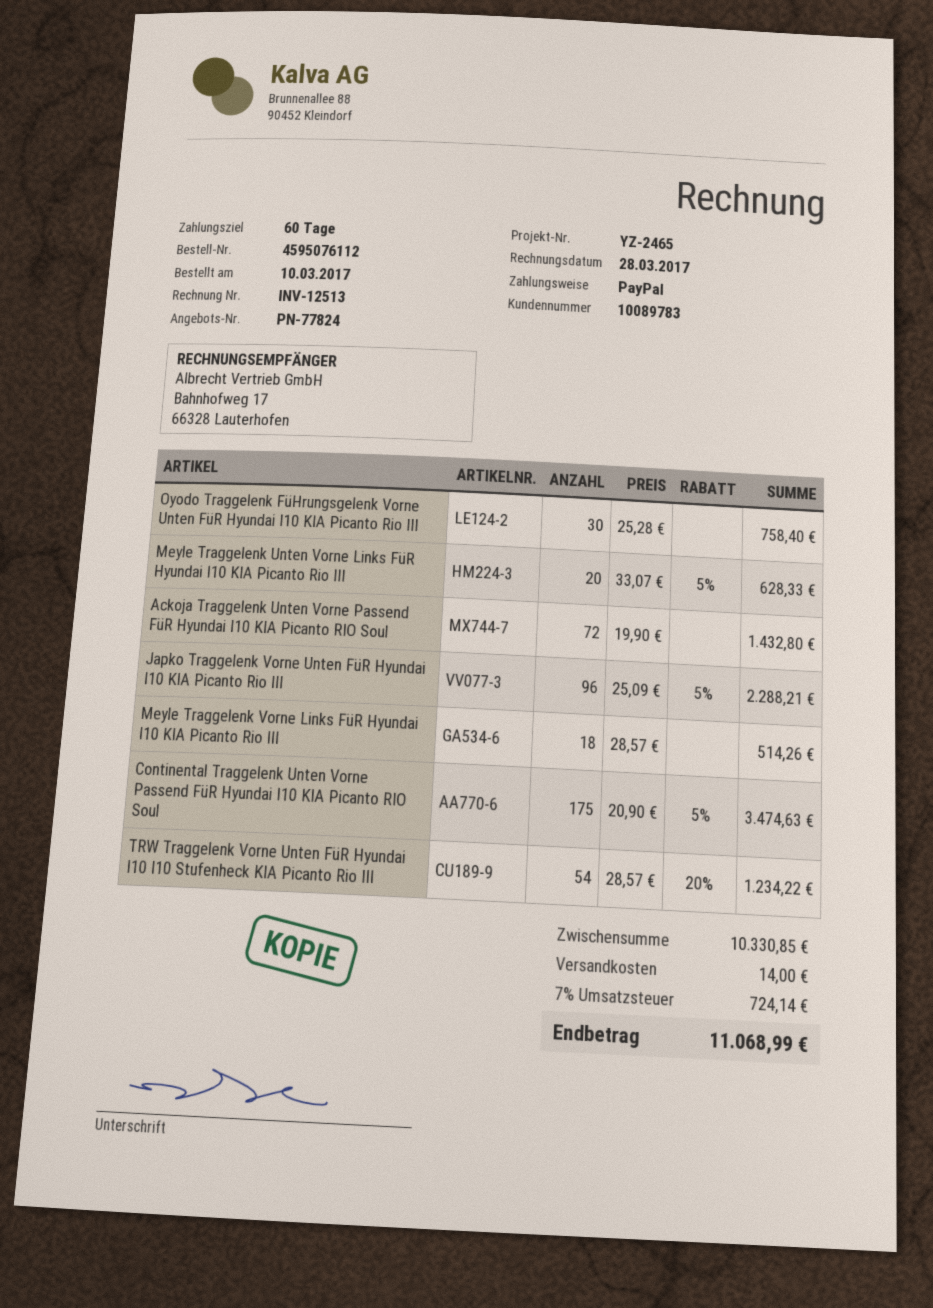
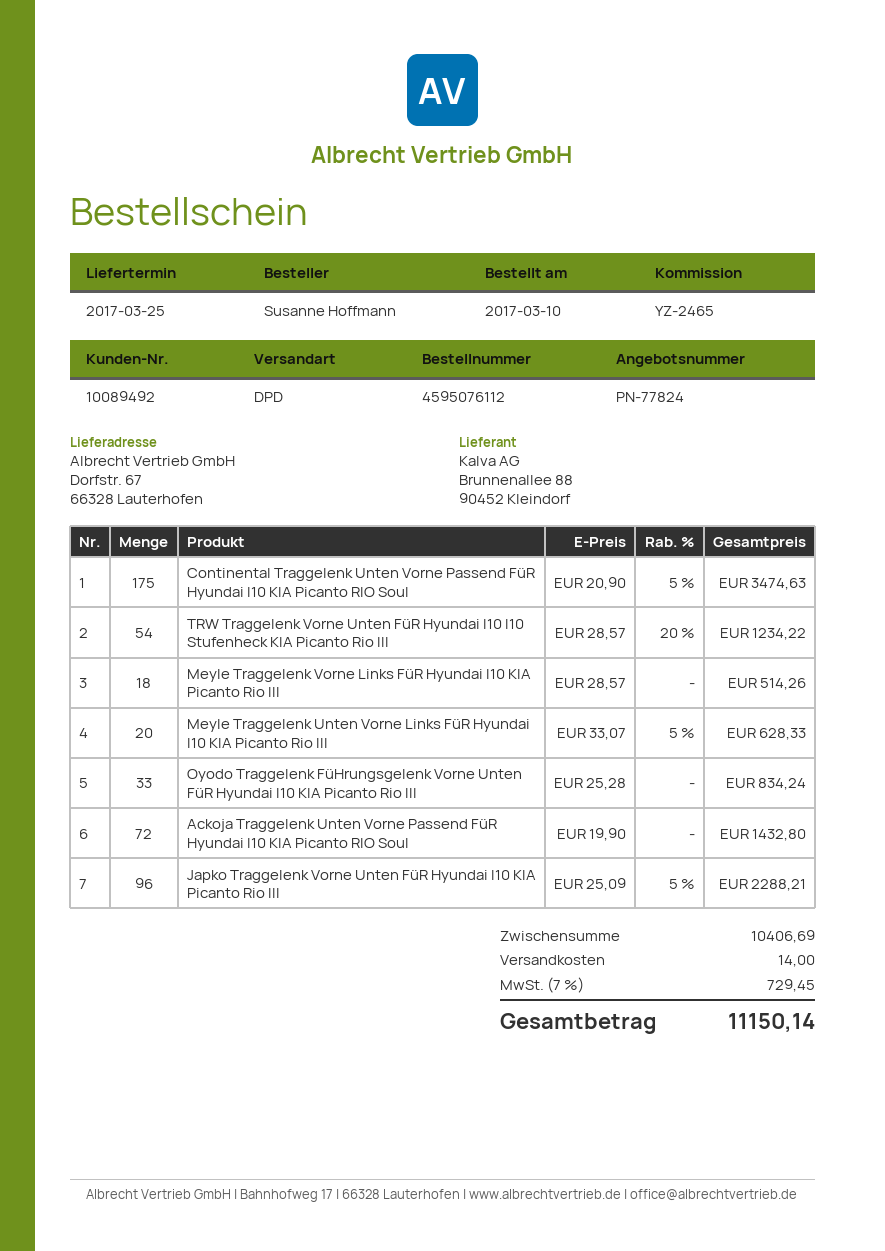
customer number: 10089783 -> 10089492
Oyodo Traggelenk FüHrungsgelenk Vorne Unten FüR Hyundai I10 KIA Picanto Rio III: 30 x 25.28 = 758.40 -> 33 x 25.28 = 834.24
subtotal: 10330.85 -> 10406.69
tax: 7% = 724.14 -> 7% = 729.45
total: 11068.99 -> 11150.14

